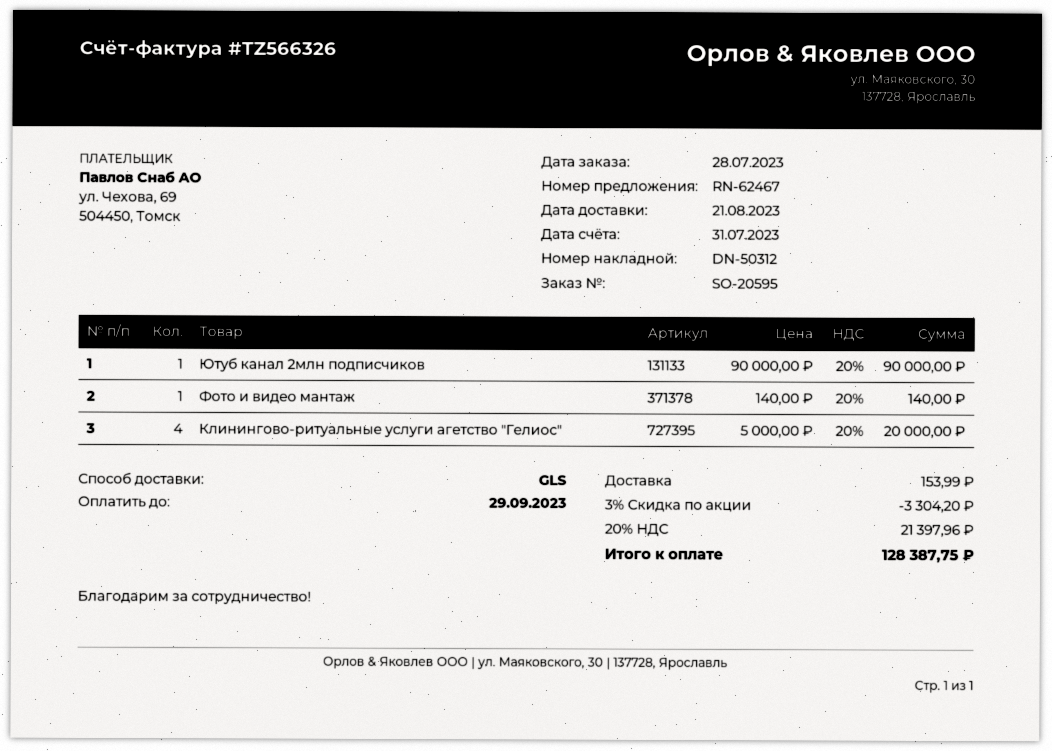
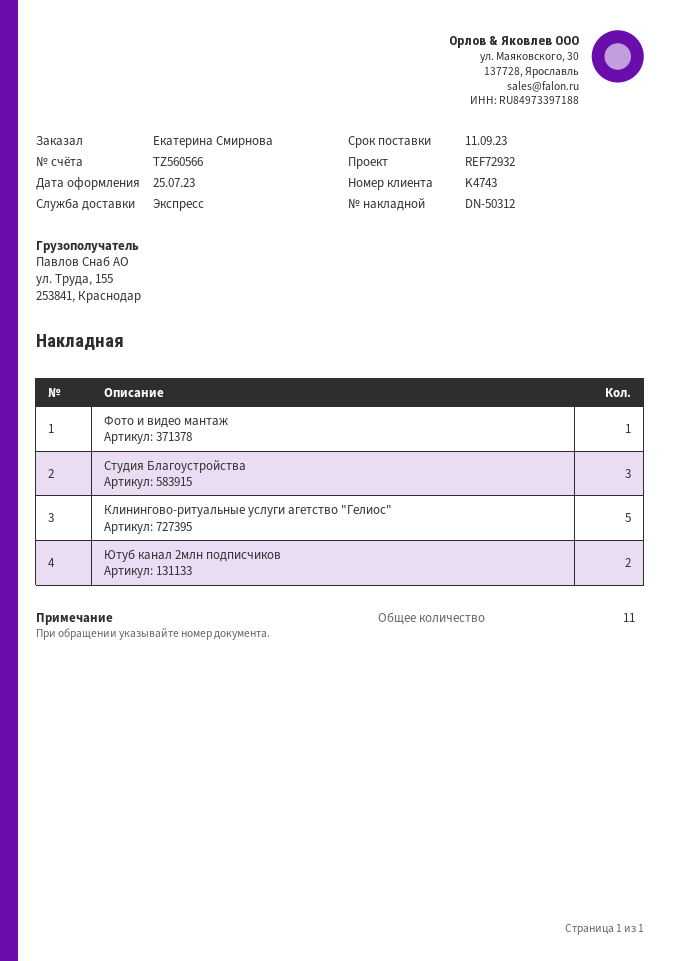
order date: 2023-07-28 -> 2023-07-25
delivery date: 2023-08-21 -> 2023-09-11
invoice number: TZ566326 -> TZ560566
shipping method: GLS -> express
Ютуб канал 2млн подписчиков: 1 -> 2
Клинингово-ритуальные услуги агетство "Гелиос": 4 -> 5
Студия Благоустройства: none -> 3

